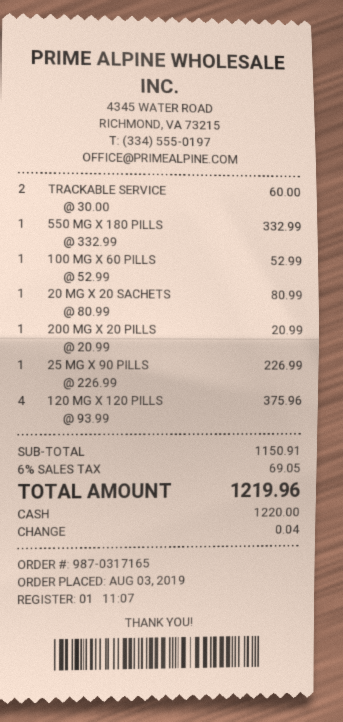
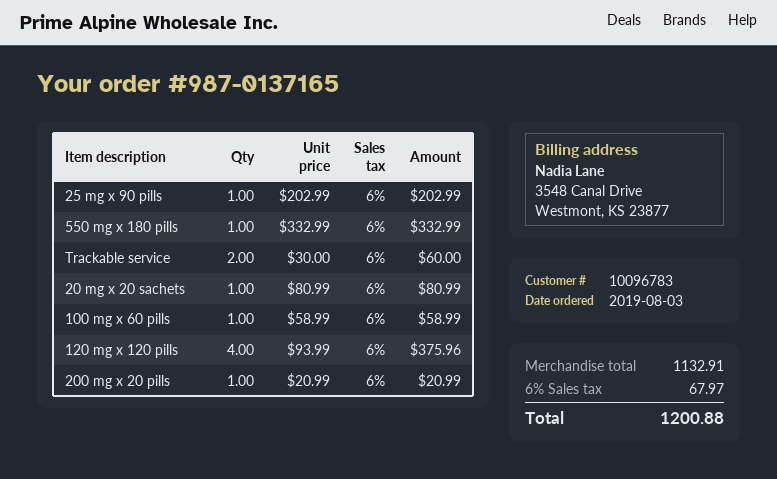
order number: 987-0317165 -> 987-0137165
100 MG X 60 PILLS: 1 x 52.99 = 52.99 -> 1 x 58.99 = 58.99
25 MG X 90 PILLS: 1 x 226.99 = 226.99 -> 1 x 202.99 = 202.99
subtotal: 1150.91 -> 1132.91
tax: 6% = 69.05 -> 6% = 67.97
total: 1219.96 -> 1200.88

